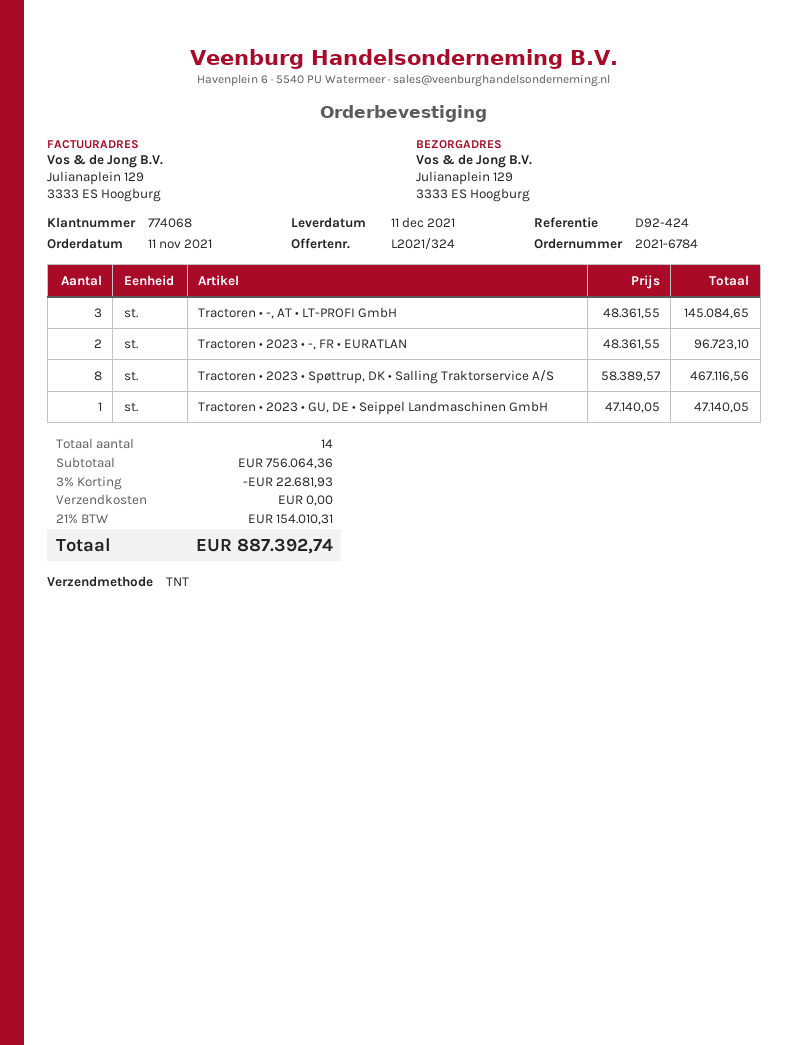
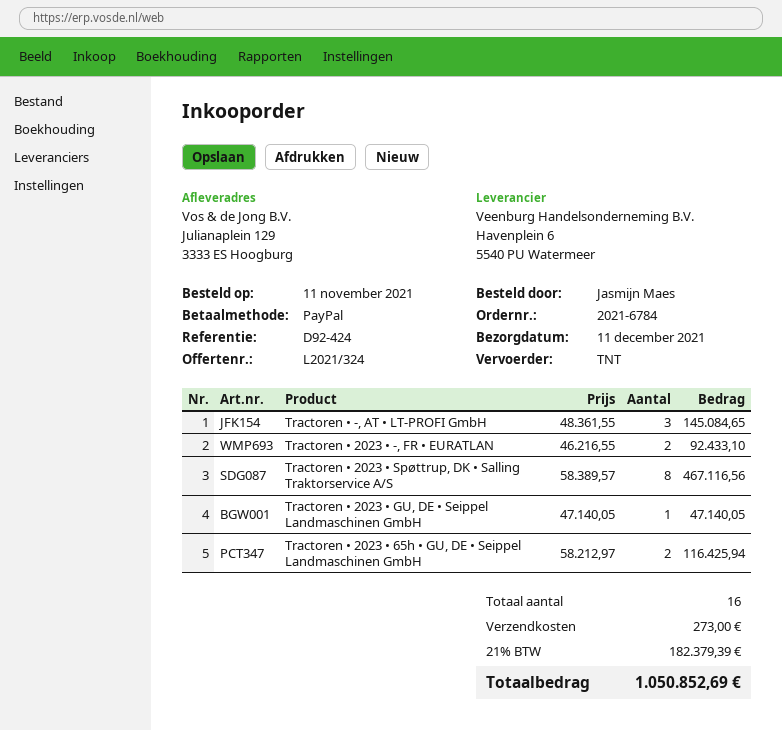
Tractoren • 2023 • -, FR • EURATLAN: 2 x 48361.55 = 96723.10 -> 2 x 46216.55 = 92433.10
Tractoren • 2023 • 65h • GU, DE • Seippel Landmaschinen GmbH: none -> 2 x 58212.97 = 116425.94
total quantity: 14 -> 16
discount: 3% = 22681.93 -> none
shipping: 0.00 -> 273.00
tax: 21% = 154010.31 -> 21% = 182379.39
total: 887392.74 -> 1050852.69

